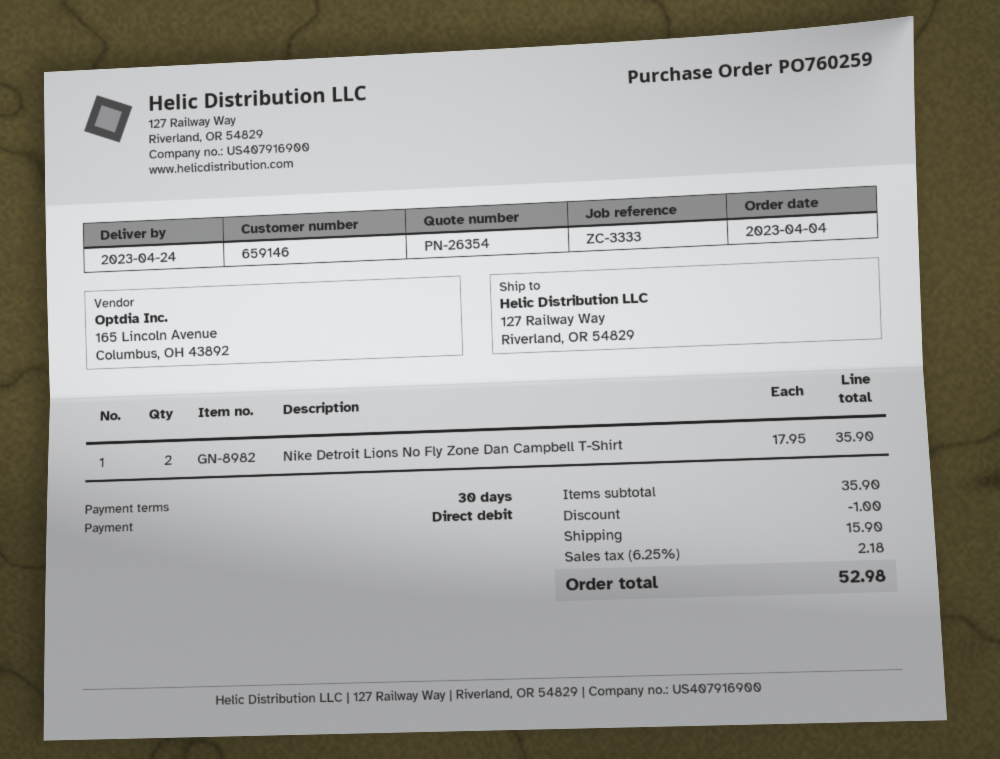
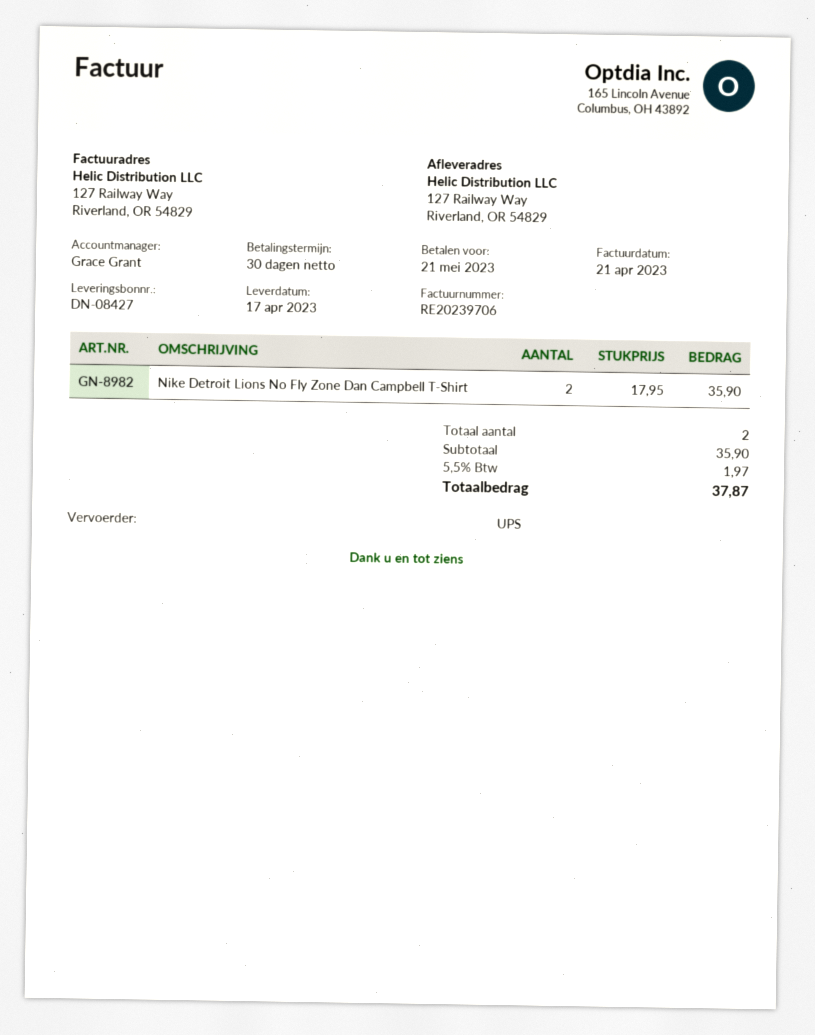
delivery date: 2023-04-24 -> 2023-04-17
discount: 1.00 -> none
shipping: 15.90 -> none
tax: 6.25% = 2.18 -> 5.5% = 1.97
total: 52.98 -> 37.87

